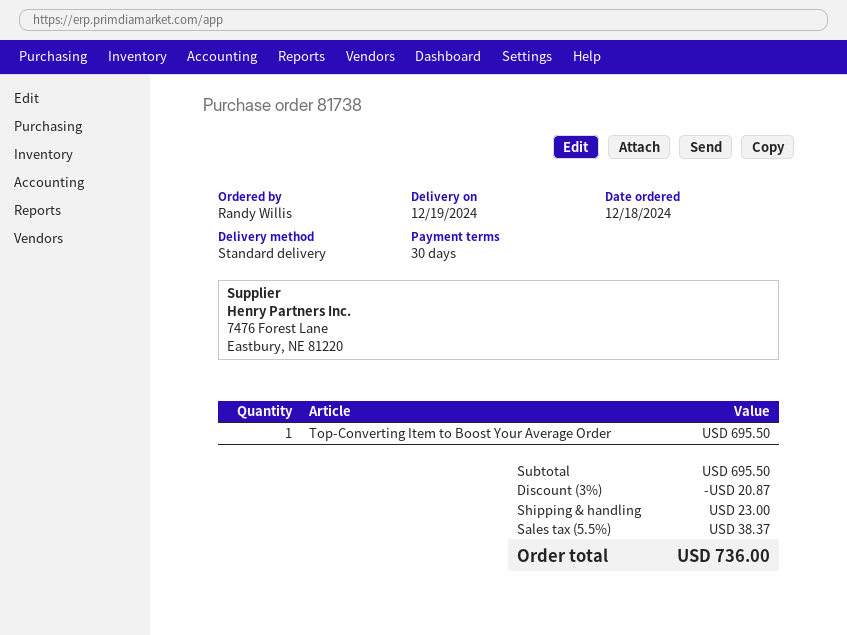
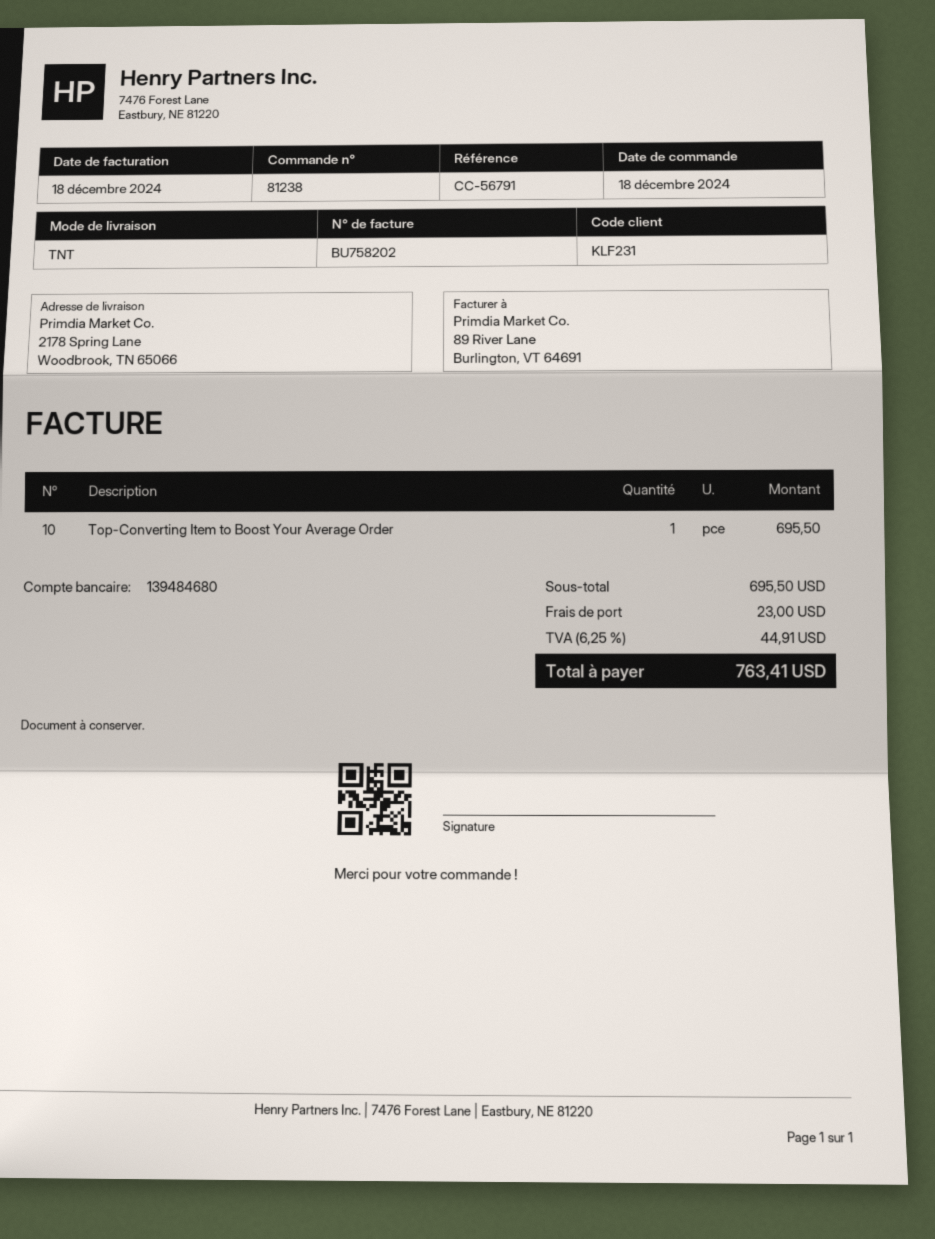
order number: 81738 -> 81238
shipping method: standard -> TNT
discount: 3% = 20.87 -> none
tax: 5.5% = 38.37 -> 6.25% = 44.91
total: 736.00 -> 763.41

